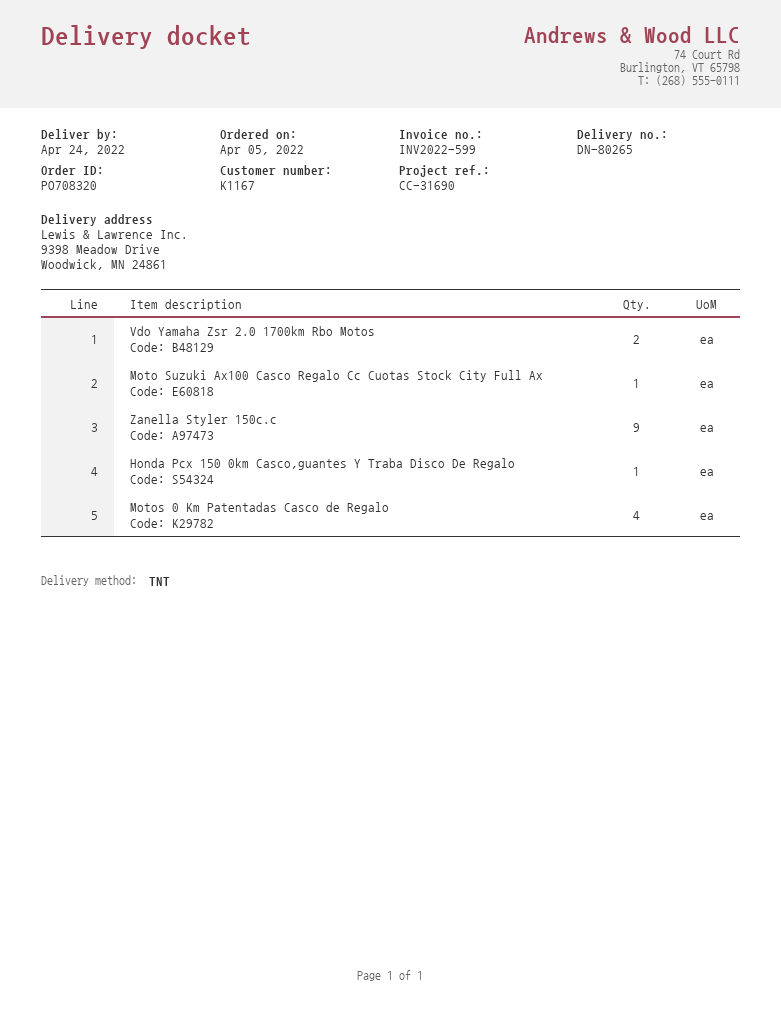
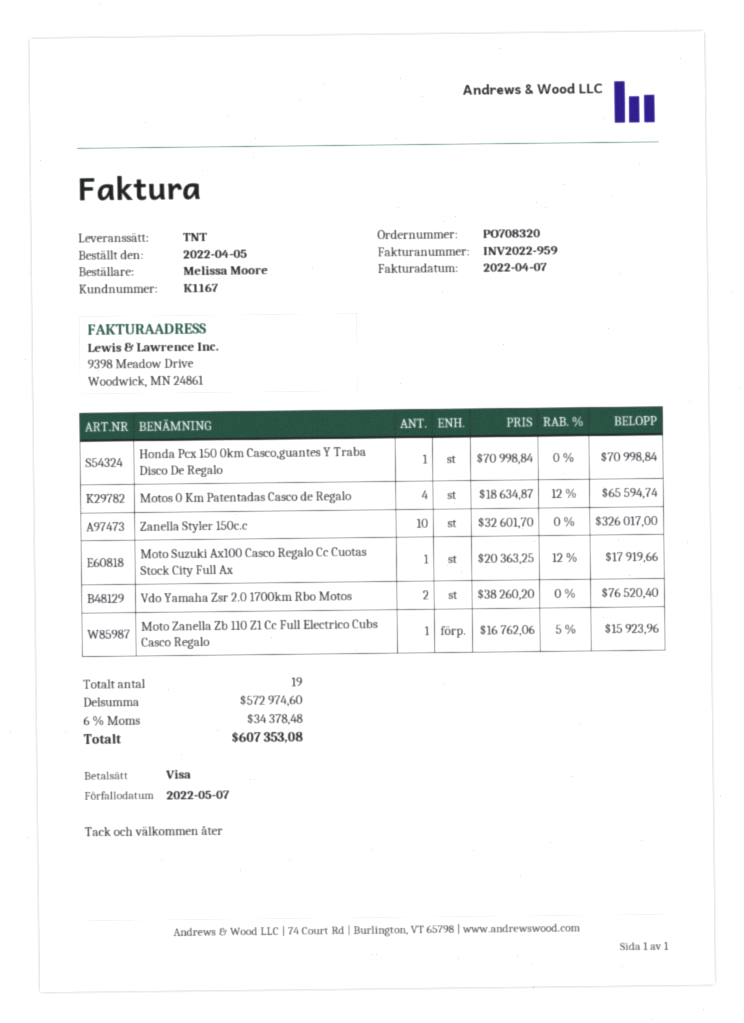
invoice number: INV2022-599 -> INV2022-959
Zanella Styler 150c.c: 9 -> 10
Moto Zanella Zb 110 Z1 Cc Full Electrico Cubs Casco Regalo: none -> 1

